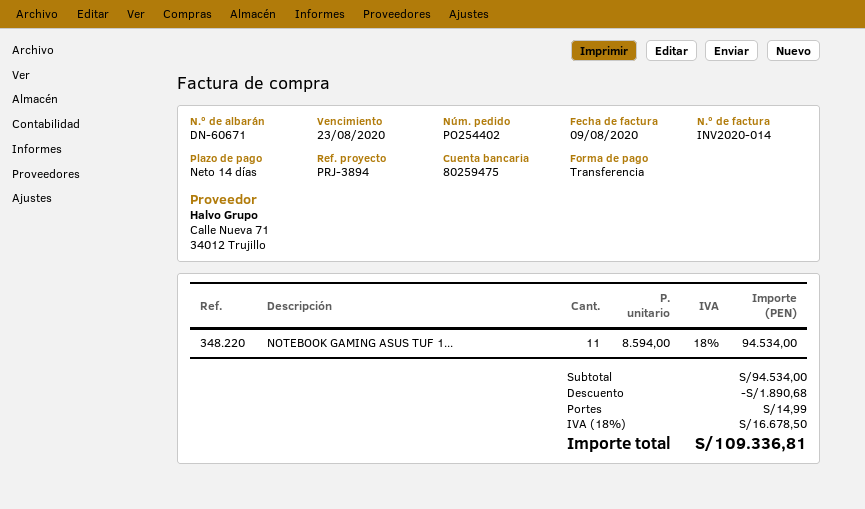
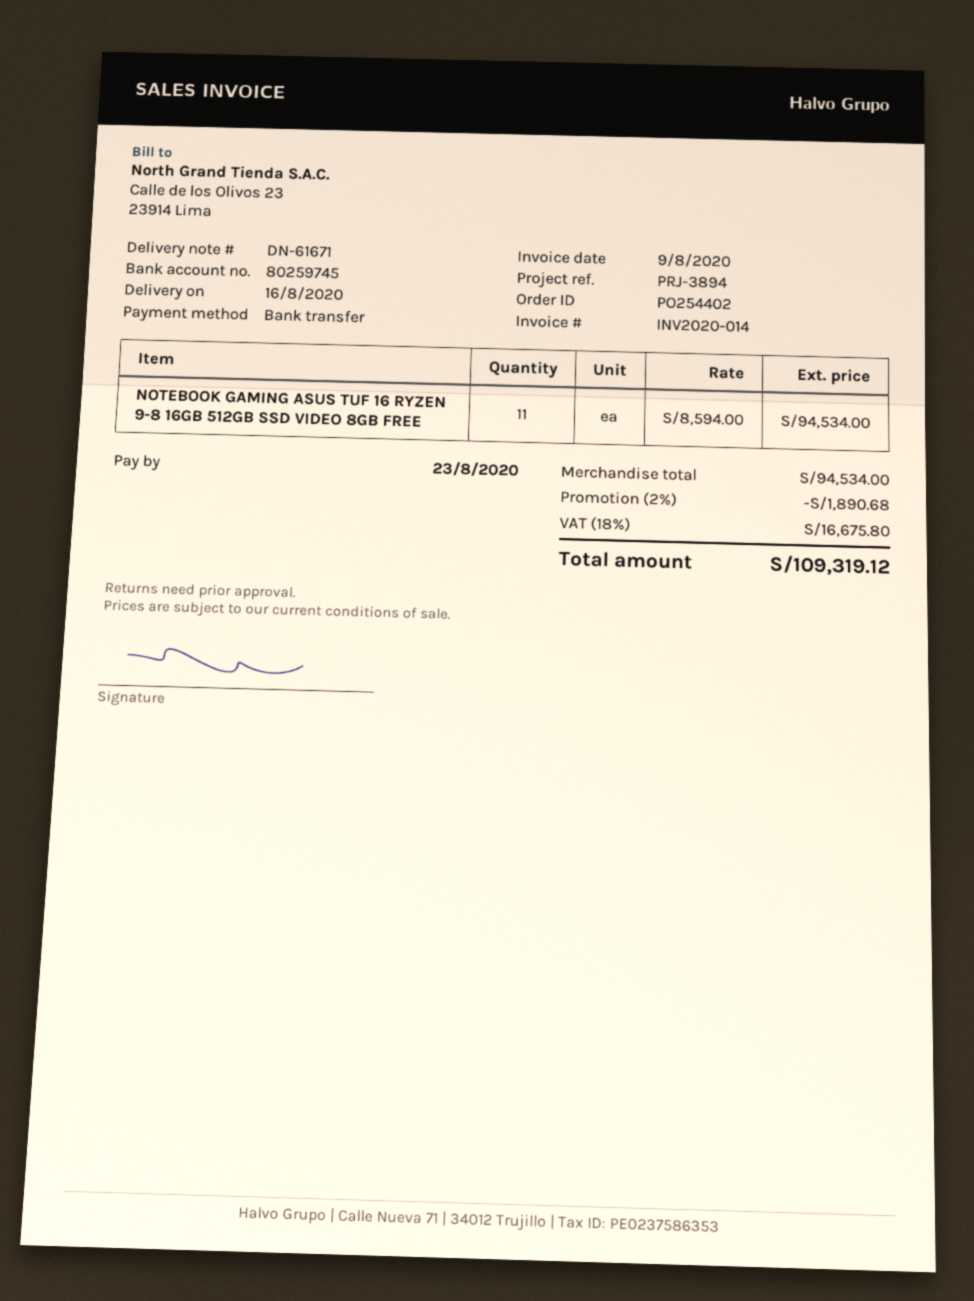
delivery note number: DN-60671 -> DN-61671
bank account: 80259475 -> 80259745
shipping: 14.99 -> none
tax: 18% = 16678.50 -> 18% = 16675.80
total: 109336.81 -> 109319.12

